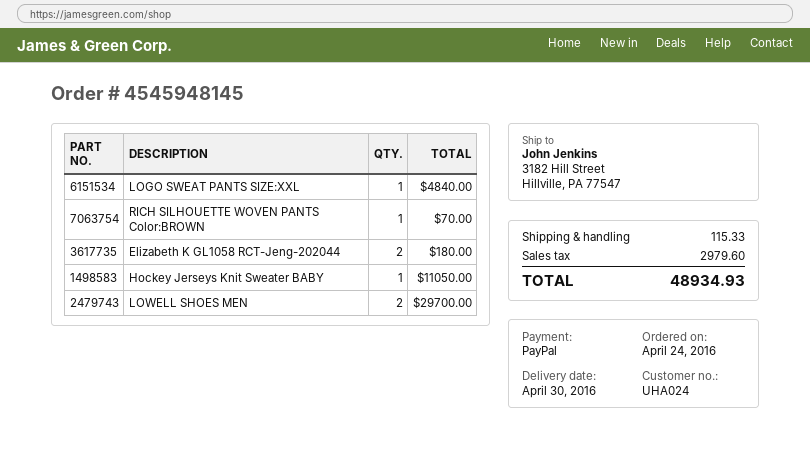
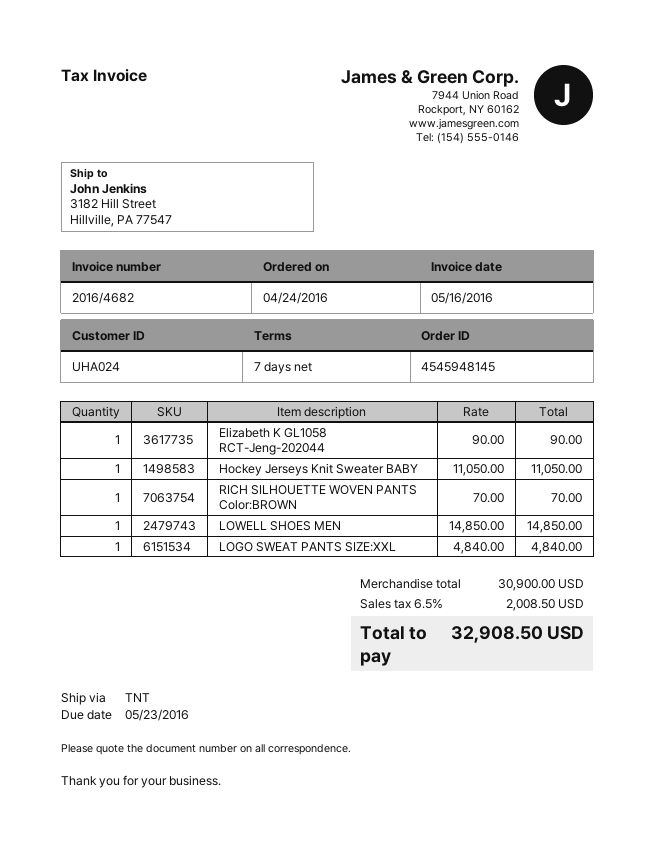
Elizabeth K GL1058 RCT-Jeng-202044: 2 for 180.00 -> 1 for 90.00
LOWELL SHOES MEN: 2 for 29700.00 -> 1 for 14850.00
shipping: 115.33 -> none
tax: 2979.60 -> 2008.50
total: 48934.93 -> 32908.50

